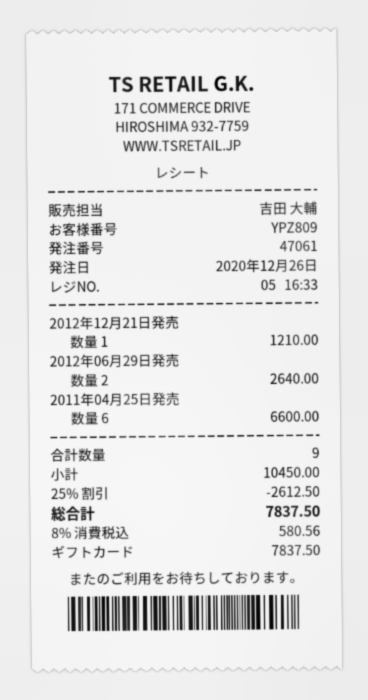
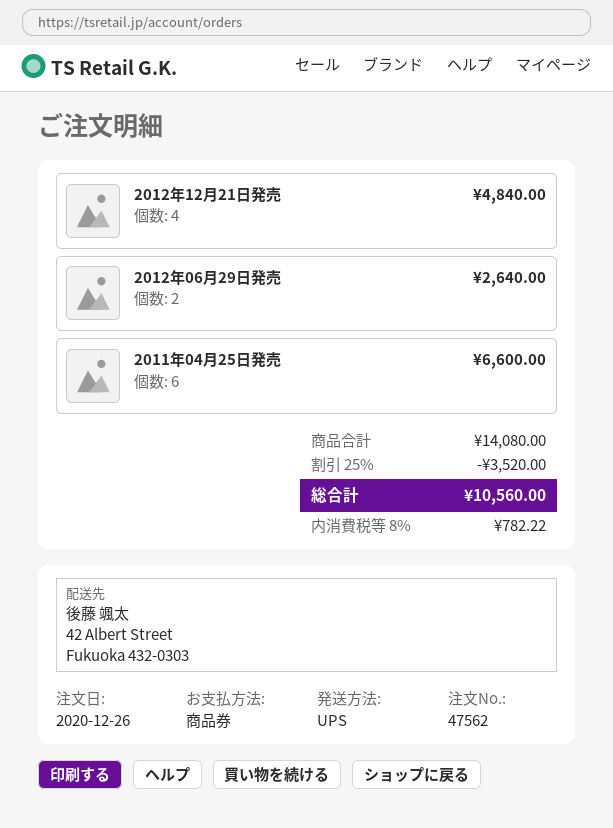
order number: 47061 -> 47562
2012年12月21日発売: 1 for 1210.00 -> 4 for 4840.00
subtotal: 10450.00 -> 14080.00
discount: 25% = 2612.50 -> 25% = 3520.00
tax: 8% = 580.56 -> 8% = 782.22
total: 7837.50 -> 10560.00

